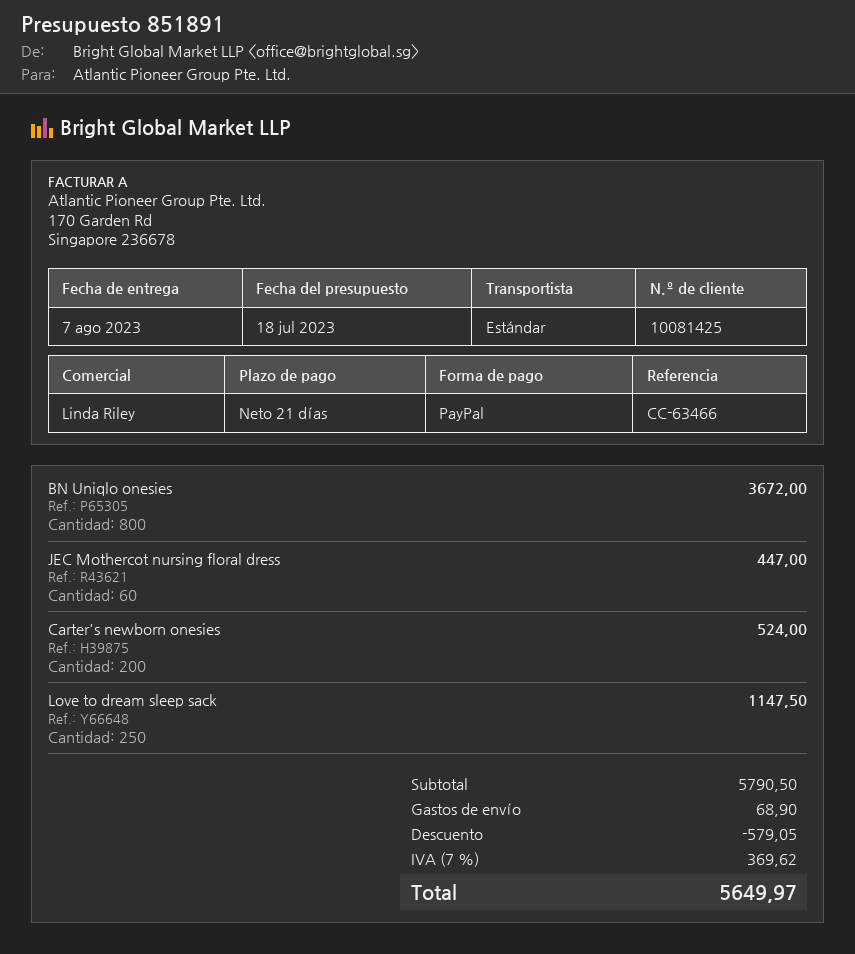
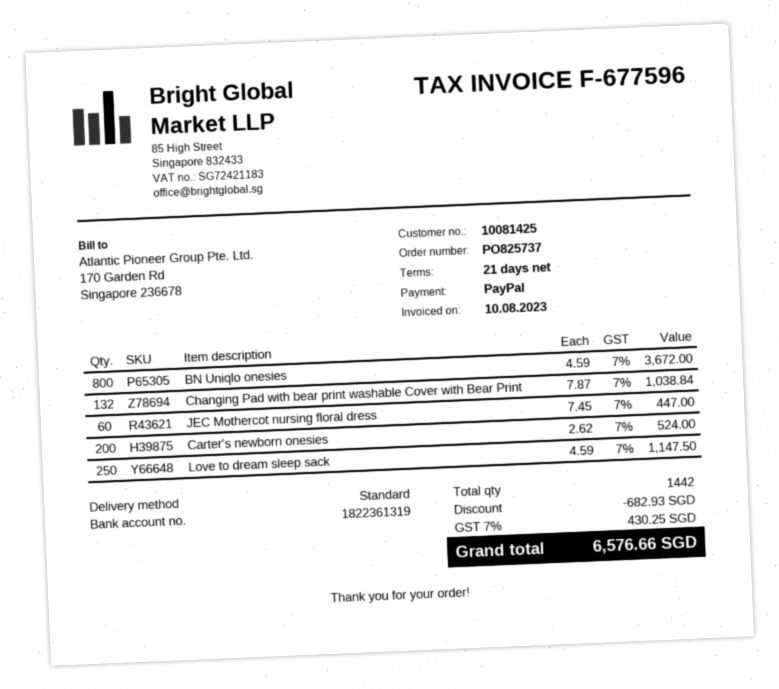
Changing Pad with bear print washable Cover with Bear Print: none -> 132 for 1038.84
discount: 579.05 -> 682.93
shipping: 68.90 -> none
tax: 7% = 369.62 -> 7% = 430.25
total: 5649.97 -> 6576.66

